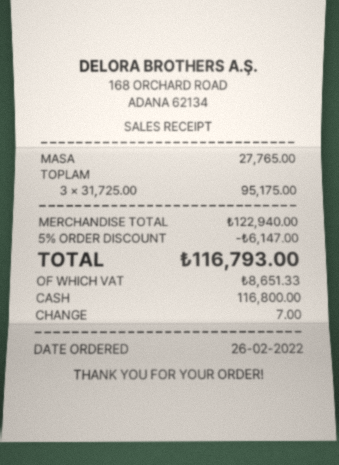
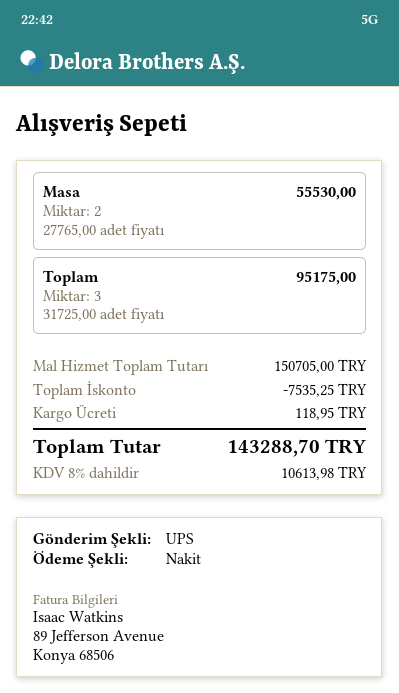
MASA: 1 x 27765.00 = 27765.00 -> 2 x 27765.00 = 55530.00
subtotal: 122940.00 -> 150705.00
discount: 6147.00 -> 7535.25
shipping: none -> 118.95
tax: 8651.33 -> 10613.98
total: 116793.00 -> 143288.70

